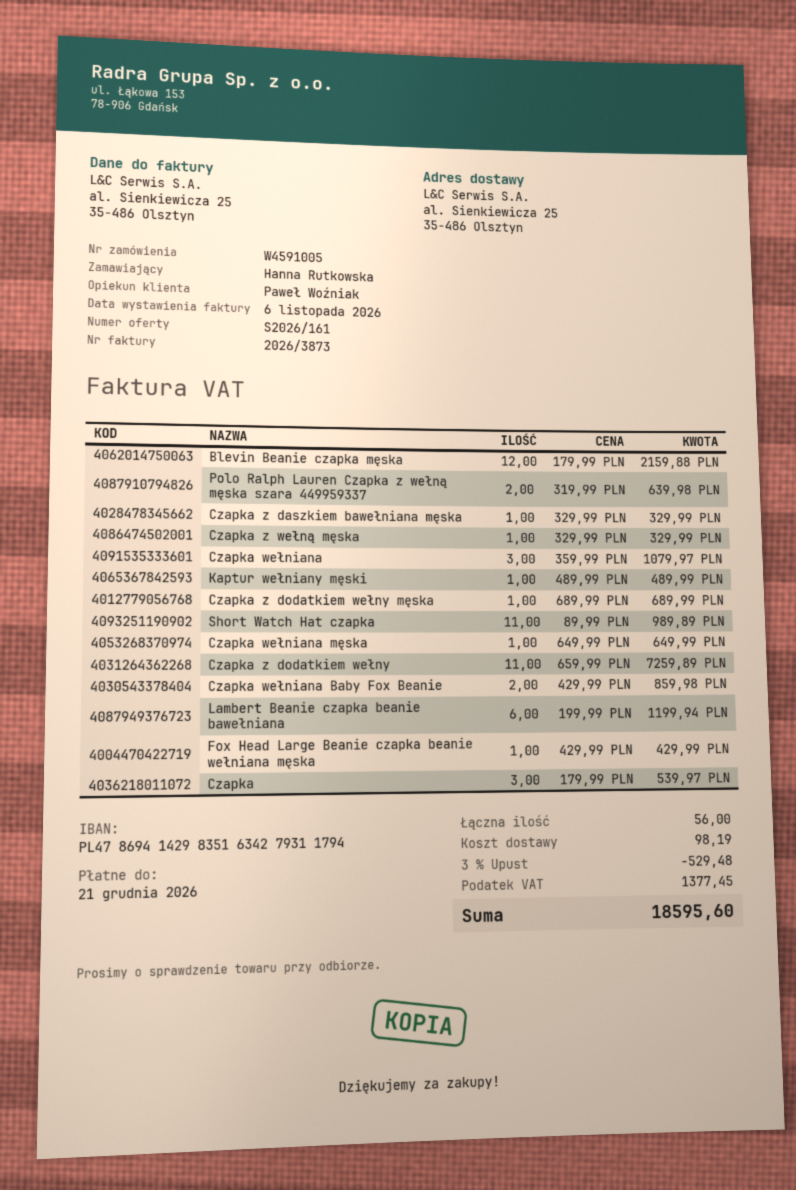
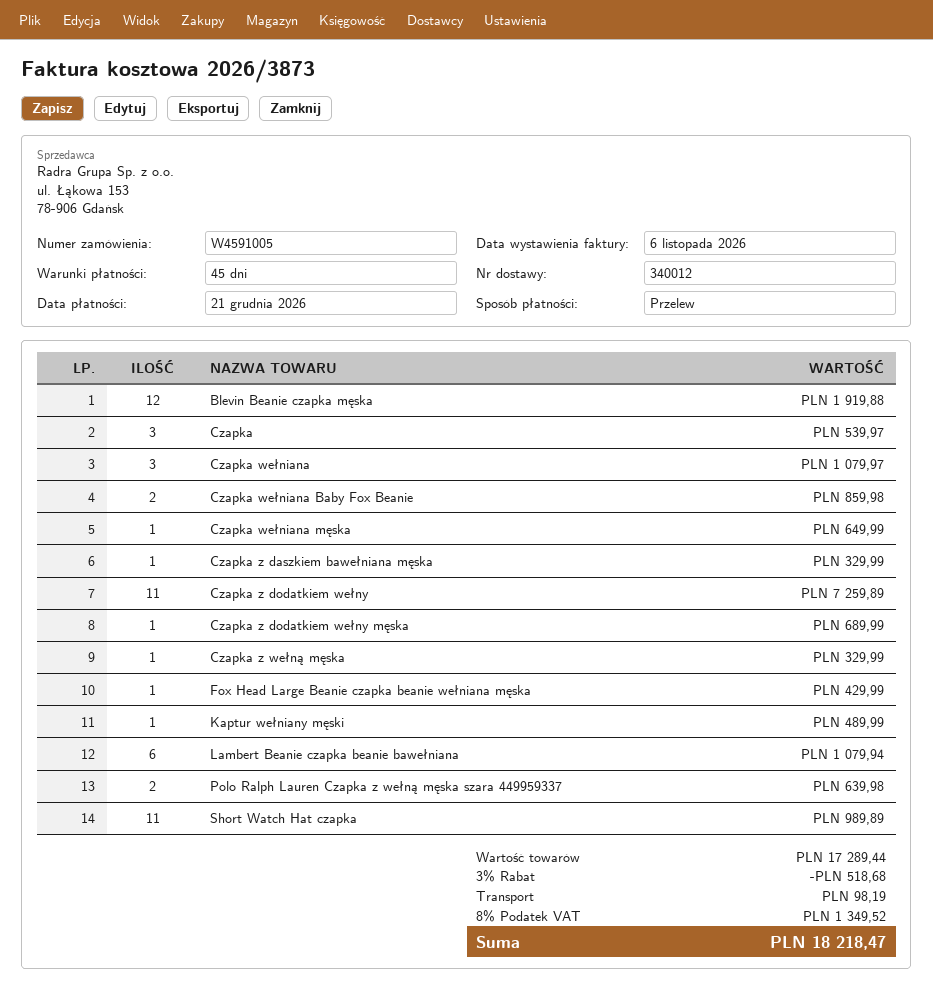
Blevin Beanie czapka męska: 12 for 2159.88 -> 12 for 1919.88
Lambert Beanie czapka beanie bawełniana: 6 for 1199.94 -> 6 for 1079.94
discount: 3% = 529.48 -> 3% = 518.68
tax: 1377.45 -> 1349.52
total: 18595.60 -> 18218.47

